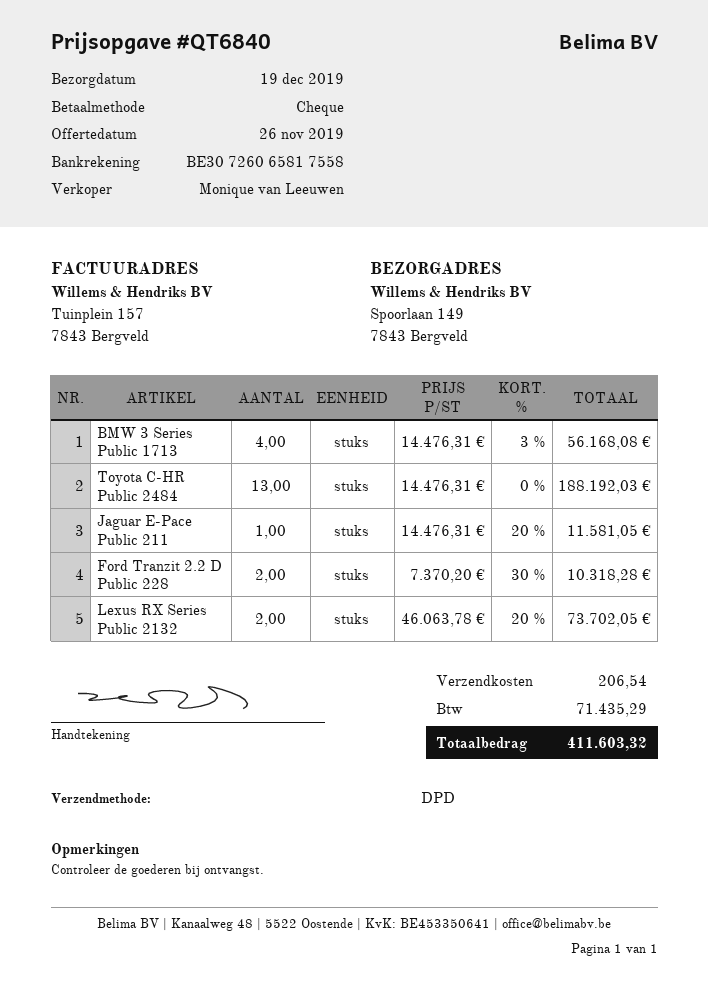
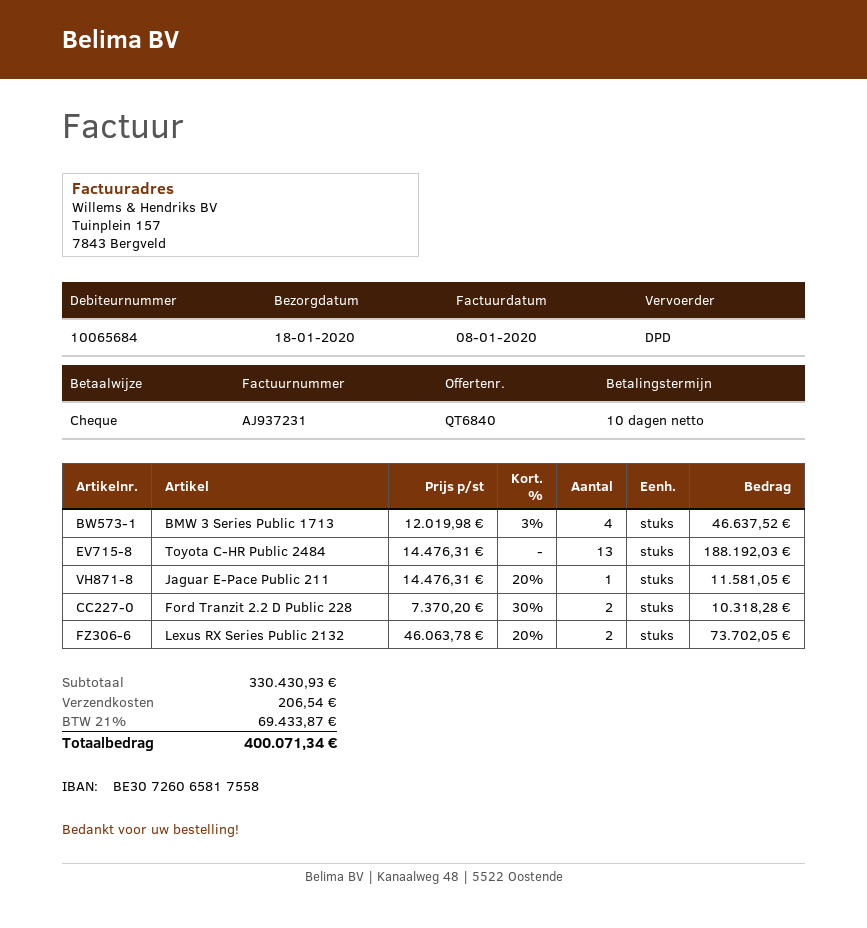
delivery date: 2019-12-19 -> 2020-01-18
BMW 3 Series Public 1713: 4 x 14476.31 - 3% = 56168.08 -> 4 x 12019.98 - 3% = 46637.52
tax: 71435.29 -> 69433.87
total: 411603.32 -> 400071.34

